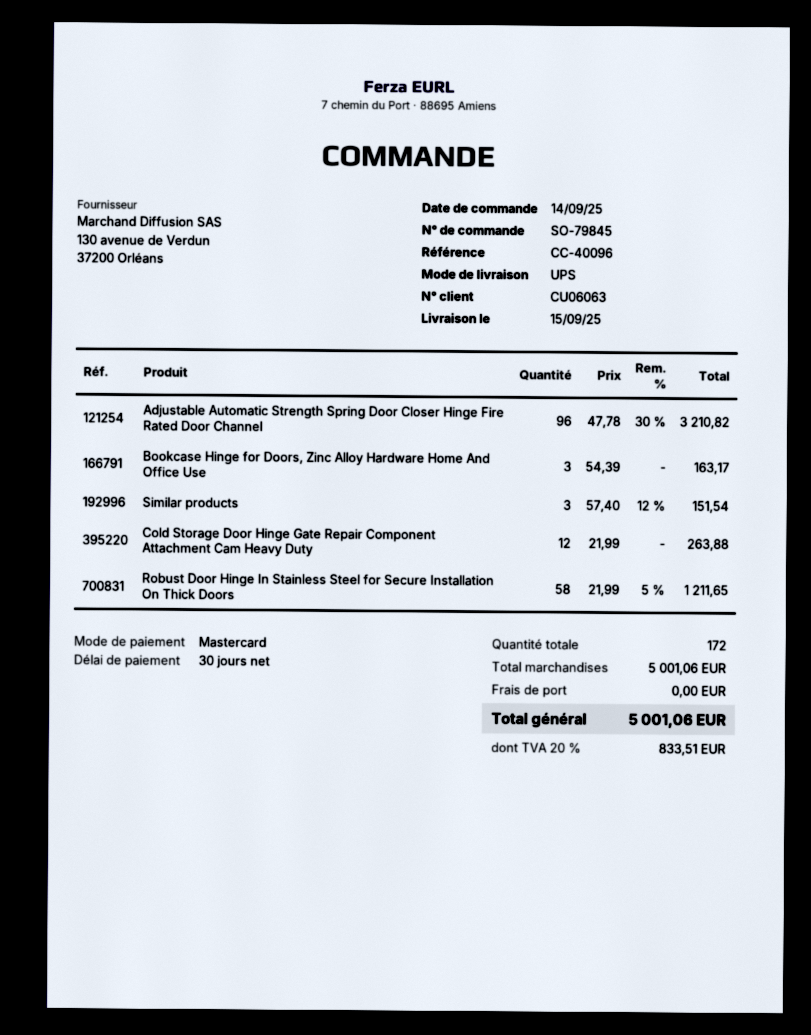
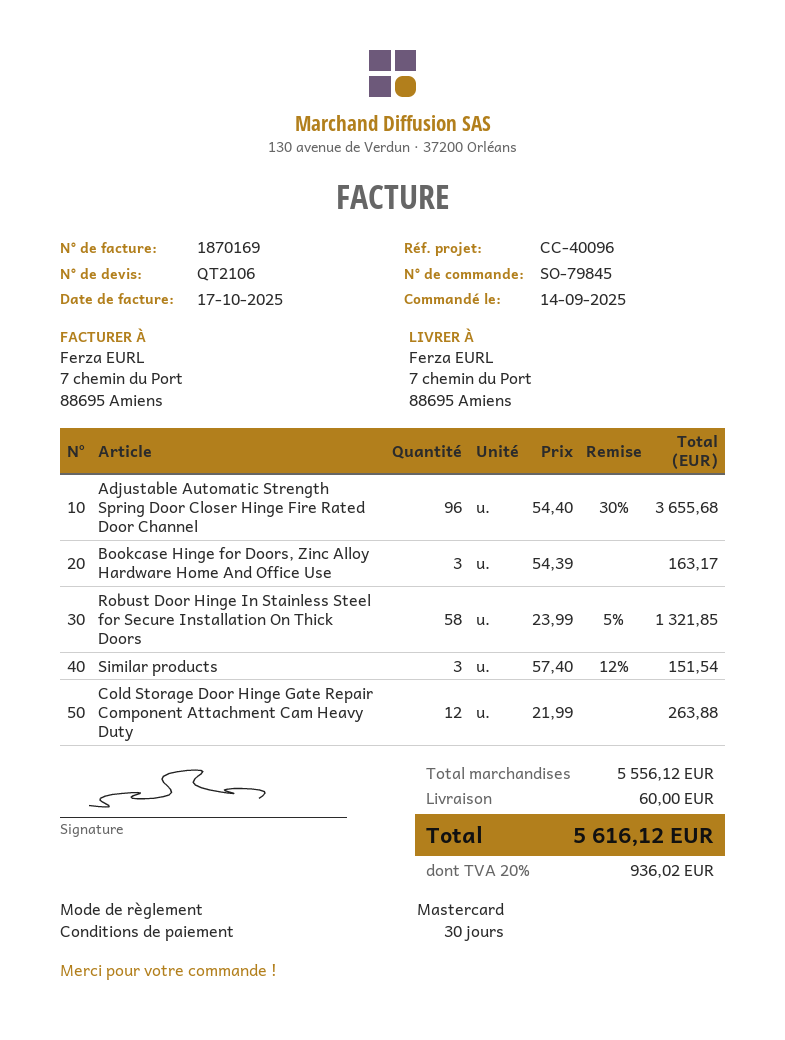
Adjustable Automatic Strength Spring Door Closer Hinge Fire Rated Door Channel: 96 x 47.78 - 30% = 3210.82 -> 96 x 54.40 - 30% = 3655.68
Robust Door Hinge In Stainless Steel for Secure Installation On Thick Doors: 58 x 21.99 - 5% = 1211.65 -> 58 x 23.99 - 5% = 1321.85
subtotal: 5001.06 -> 5556.12
shipping: 0.00 -> 60.00
tax: 20% = 833.51 -> 20% = 936.02
total: 5001.06 -> 5616.12

